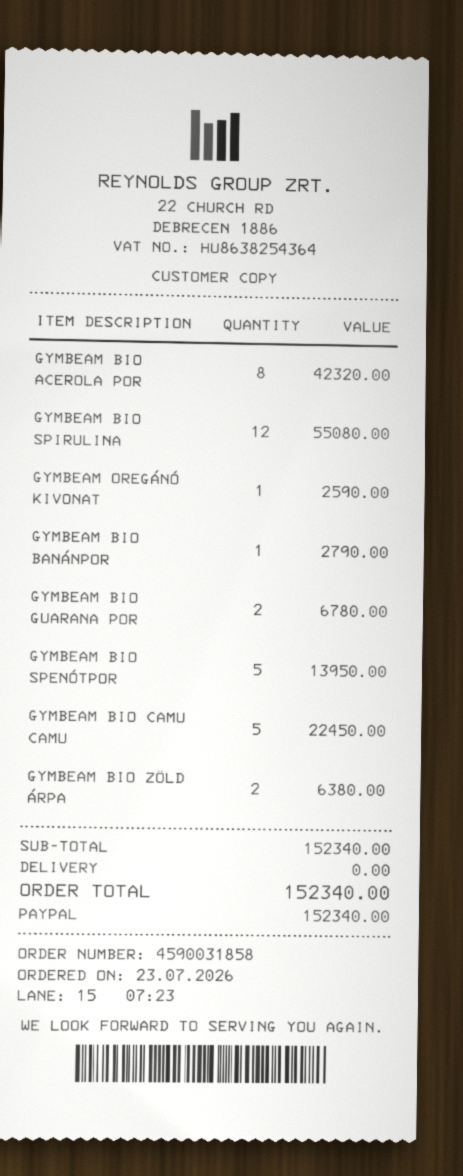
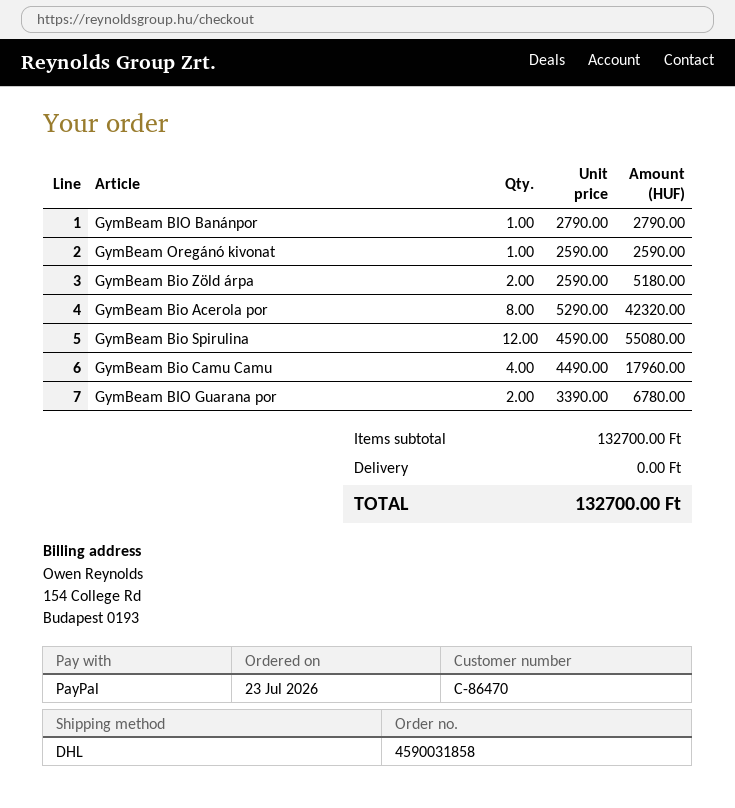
GYMBEAM BIO SPENÓTPOR: 5 for 13950.00 -> none
GYMBEAM BIO CAMU CAMU: 5 for 22450.00 -> 4 for 17960.00
GYMBEAM BIO ZÖLD ÁRPA: 2 for 6380.00 -> 2 for 5180.00
subtotal: 152340.00 -> 132700.00
total: 152340.00 -> 132700.00

